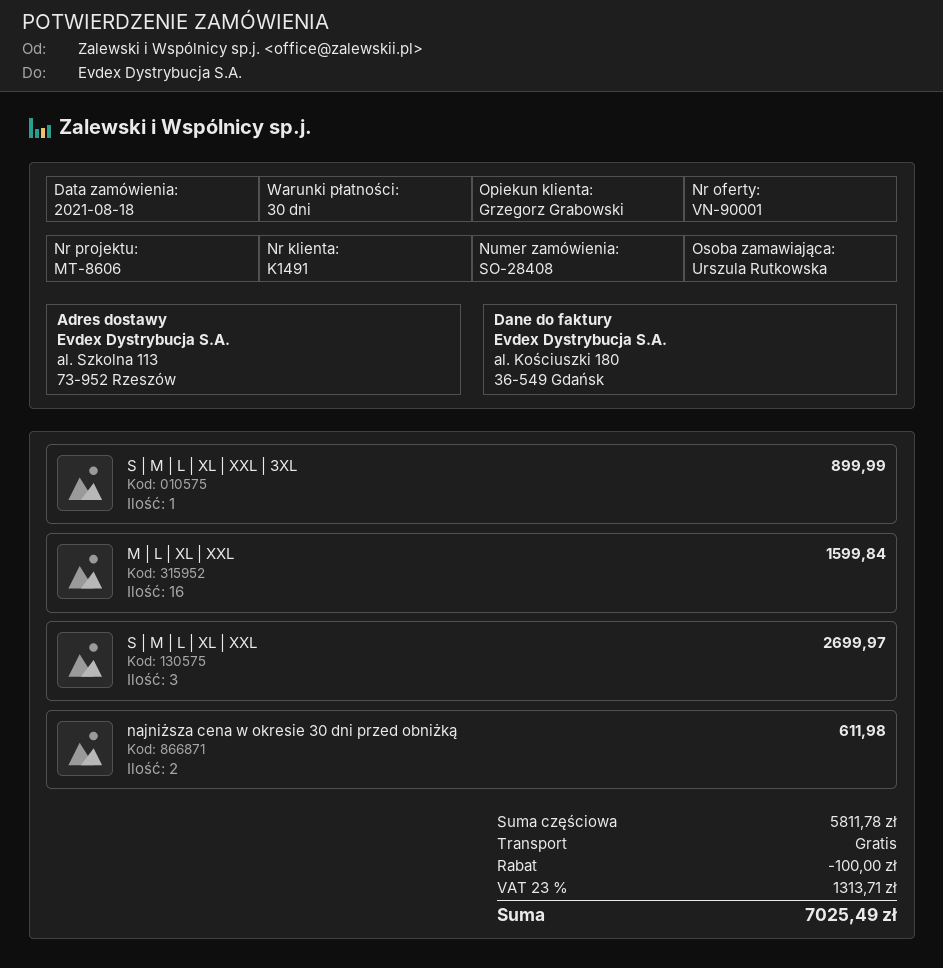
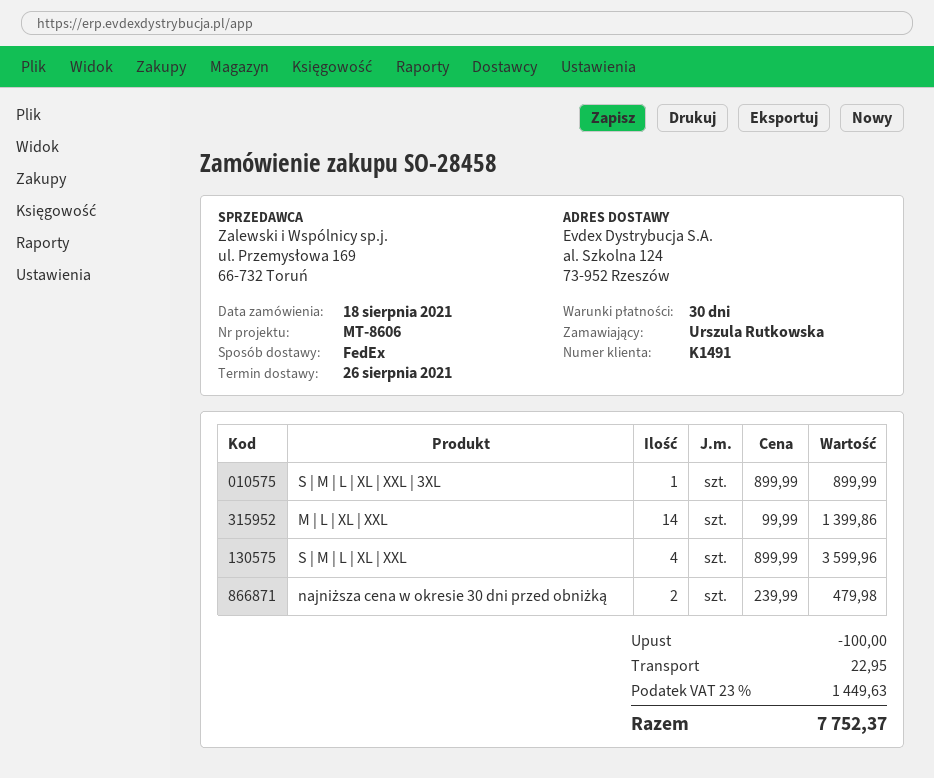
order number: SO-28408 -> SO-28458
ship to: al. Szkolna 113, 73-952 Rzeszów -> al. Szkolna 124, 73-952 Rzeszów
M | L | XL | XXL: 16 for 1599.84 -> 14 for 1399.86
S | M | L | XL | XXL: 3 for 2699.97 -> 4 for 3599.96
najniższa cena w okresie 30 dni przed obniżką: 2 for 611.98 -> 2 for 479.98
shipping: 0.00 -> 22.95
tax: 23% = 1313.71 -> 23% = 1449.63
total: 7025.49 -> 7752.37

